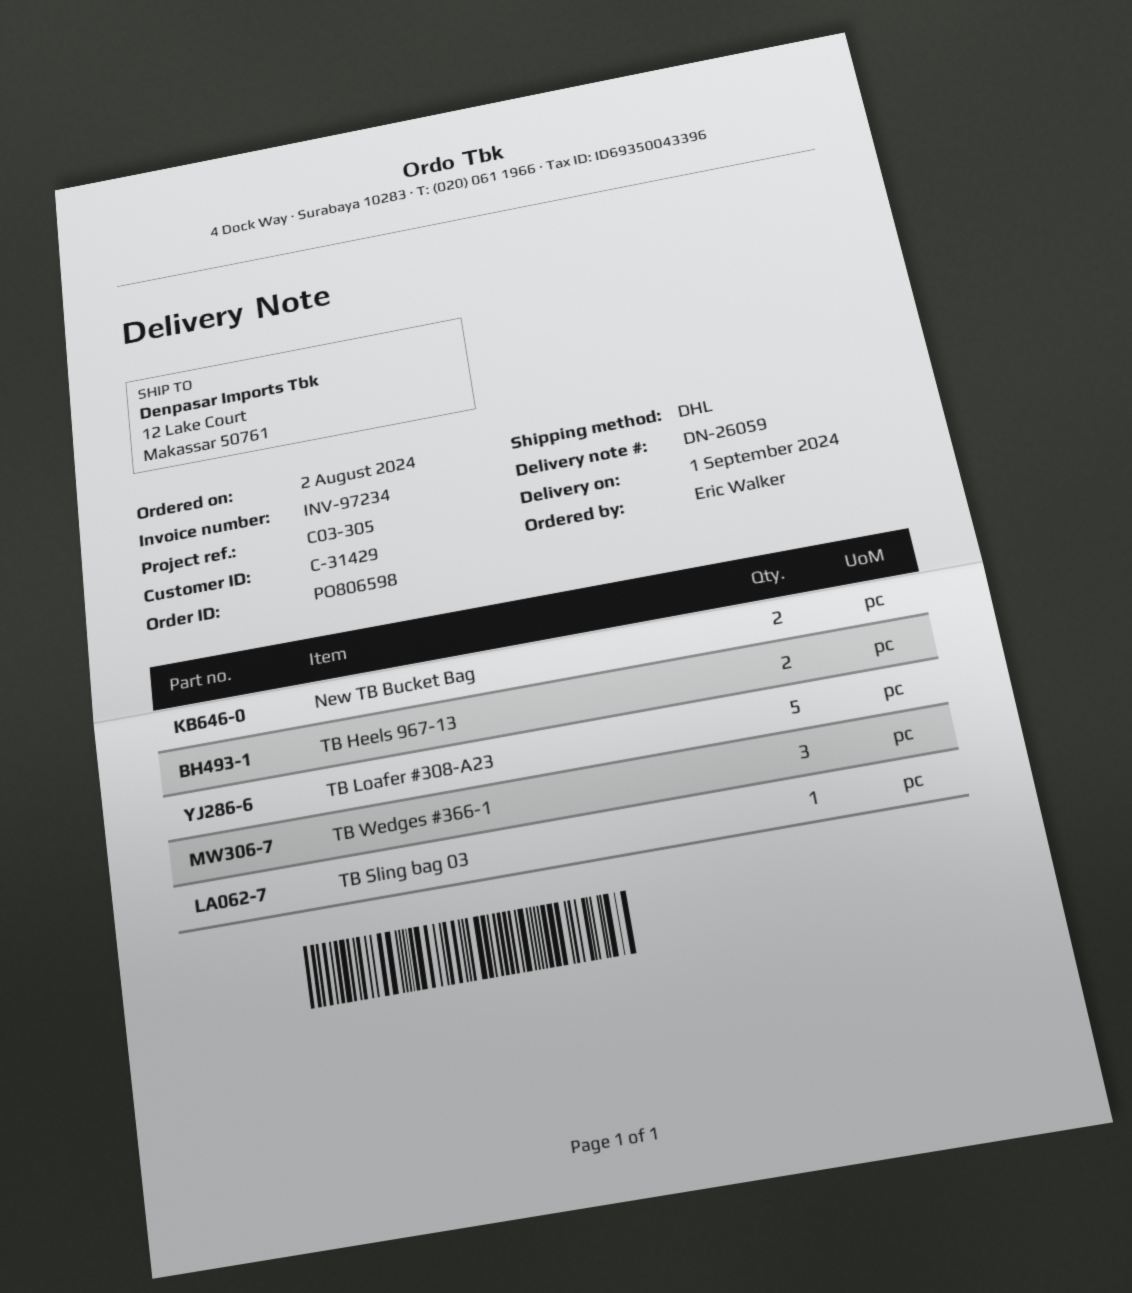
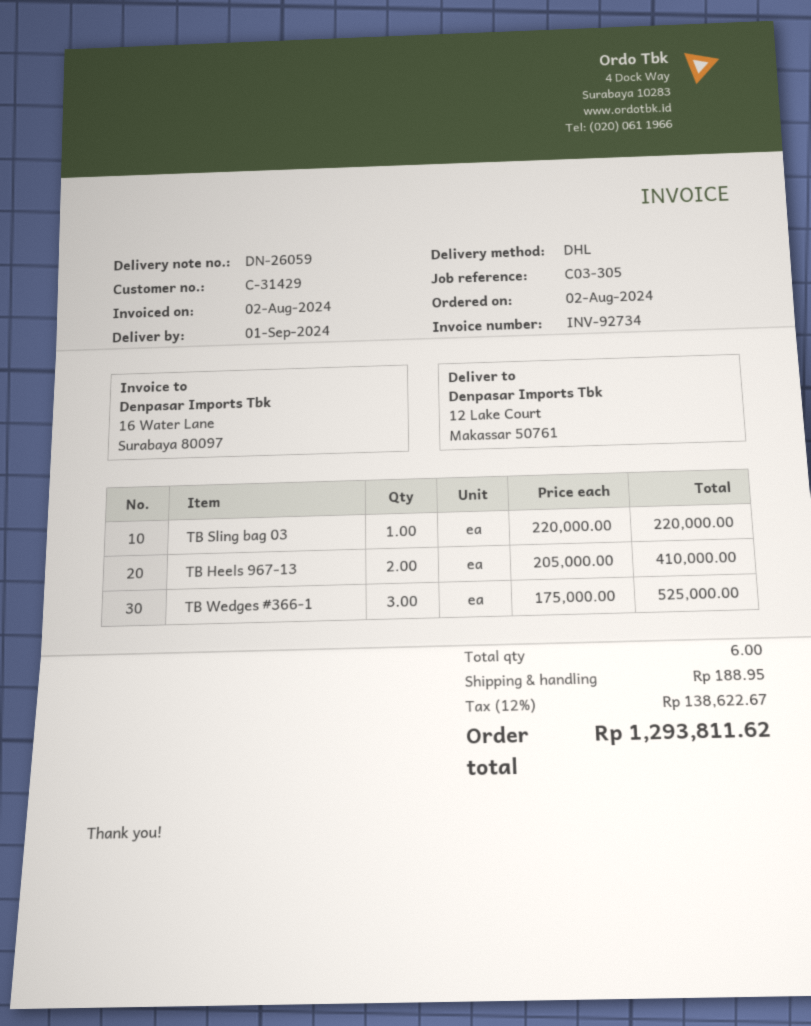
invoice number: INV-97234 -> INV-92734
New TB Bucket Bag: 2 -> none
TB Loafer #308-A23: 5 -> none

